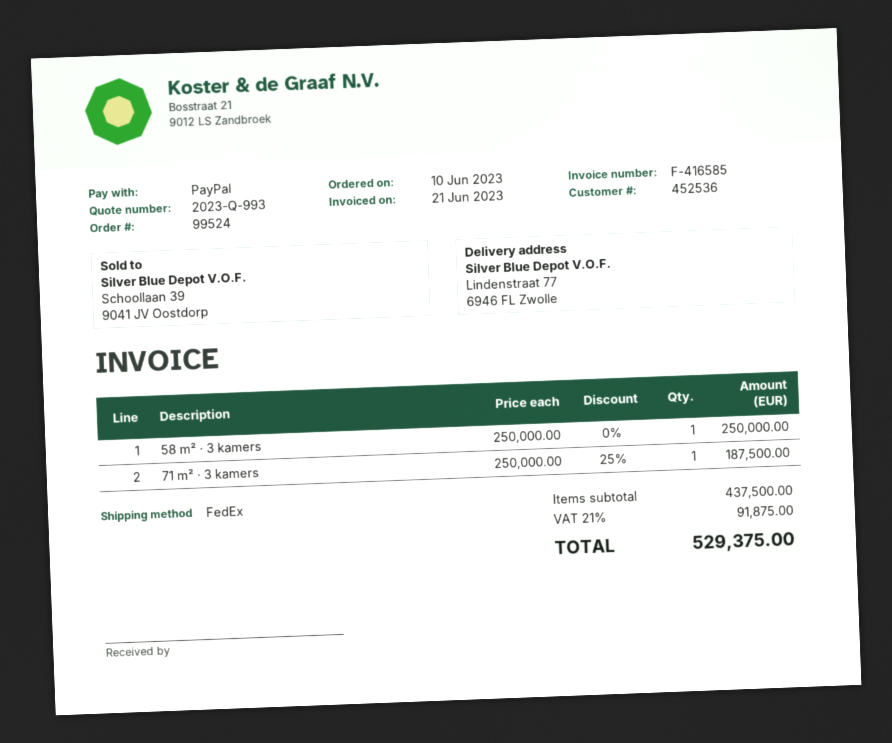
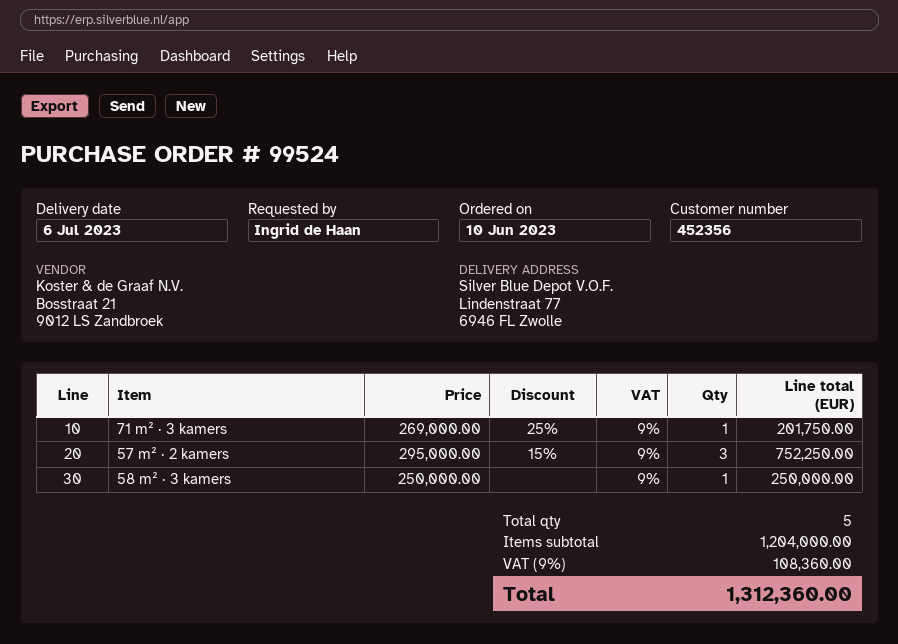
customer number: 452536 -> 452356
71 m² · 3 kamers: 1 x 250000.00 - 25% = 187500.00 -> 1 x 269000.00 - 25% = 201750.00
57 m² · 2 kamers: none -> 3 x 295000.00 - 15% = 752250.00
subtotal: 437500.00 -> 1204000.00
tax: 21% = 91875.00 -> 9% = 108360.00
total: 529375.00 -> 1312360.00

